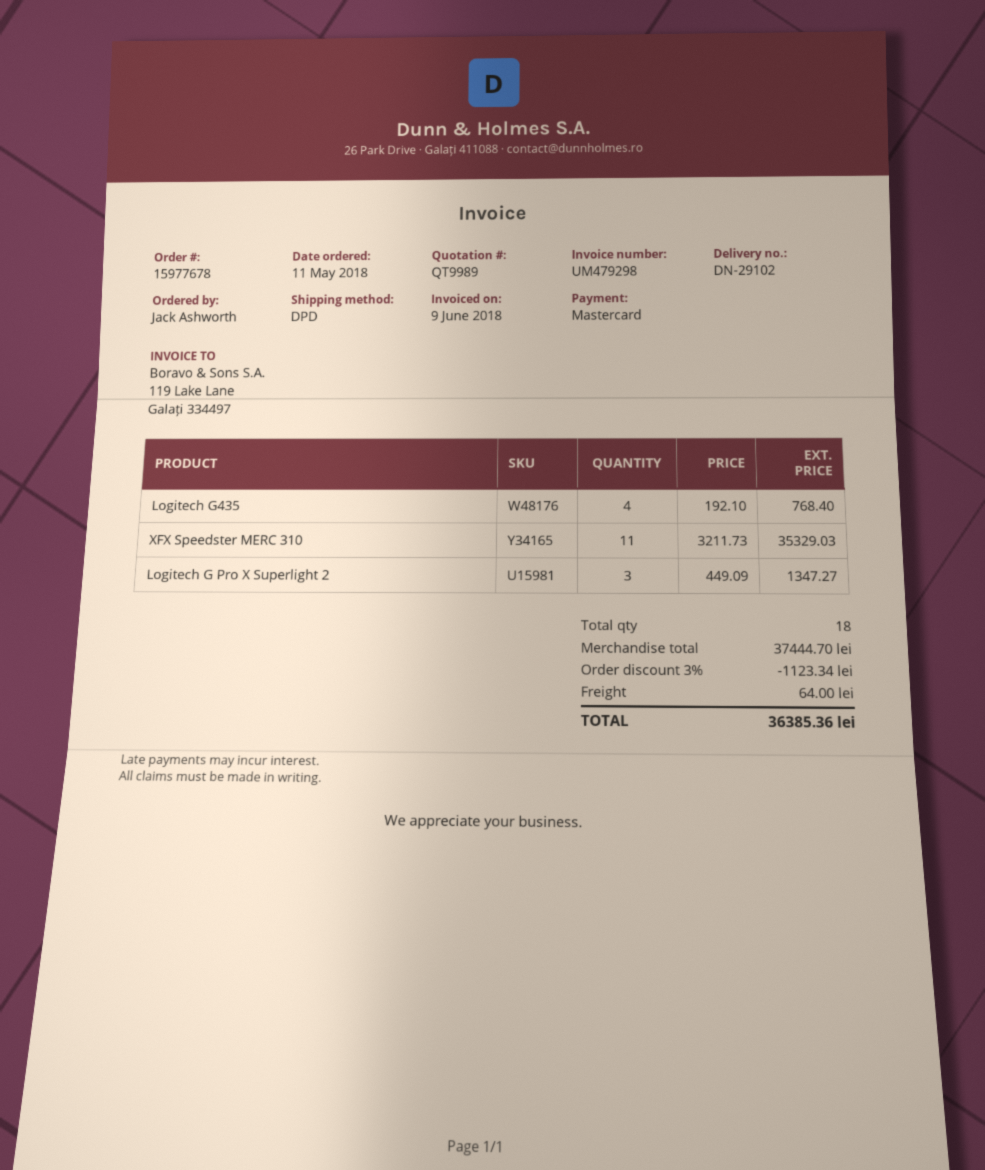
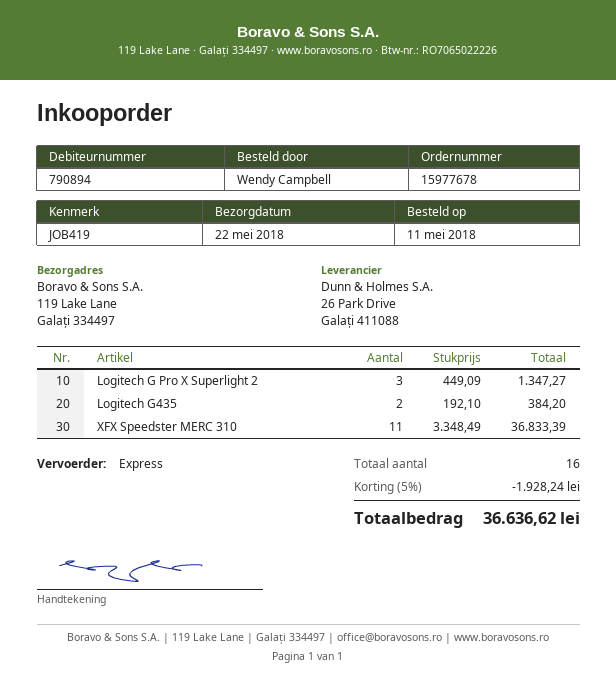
ordered by: Jack Ashworth -> Wendy Campbell
shipping method: DPD -> express
Logitech G435: 4 x 192.10 = 768.40 -> 2 x 192.10 = 384.20
XFX Speedster MERC 310: 11 x 3211.73 = 35329.03 -> 11 x 3348.49 = 36833.39
total quantity: 18 -> 16
discount: 3% = 1123.34 -> 5% = 1928.24
shipping: 64.00 -> none
total: 36385.36 -> 36636.62

